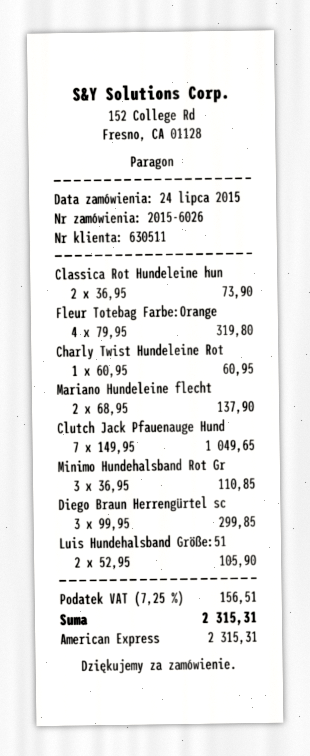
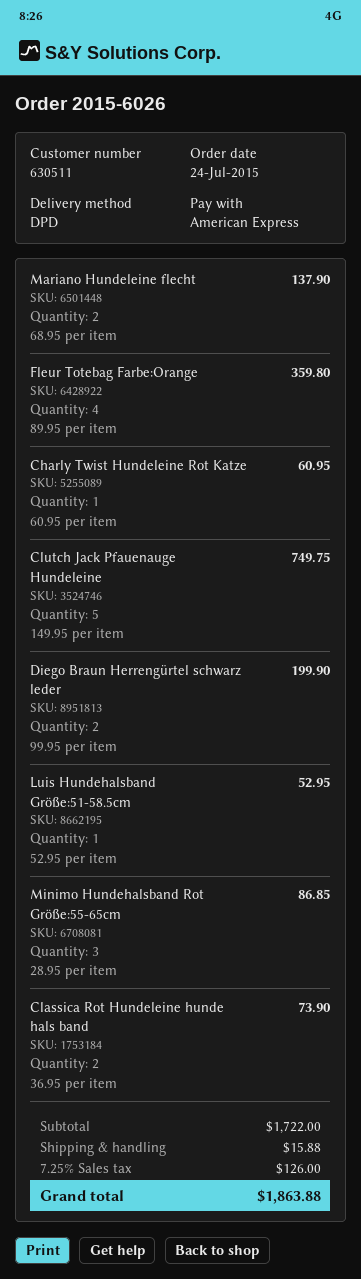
Fleur Totebag Farbe:Orange: 4 x 79.95 = 319.80 -> 4 x 89.95 = 359.80
Clutch Jack Pfauenauge Hund: 7 x 149.95 = 1049.65 -> 5 x 149.95 = 749.75
Minimo Hundehalsband Rot Gr: 3 x 36.95 = 110.85 -> 3 x 28.95 = 86.85
Diego Braun Herrengürtel sc: 3 x 99.95 = 299.85 -> 2 x 99.95 = 199.90
Luis Hundehalsband Größe:51: 2 x 52.95 = 105.90 -> 1 x 52.95 = 52.95
shipping: none -> 15.88
tax: 7.25% = 156.51 -> 7.25% = 126.00
total: 2315.31 -> 1863.88

